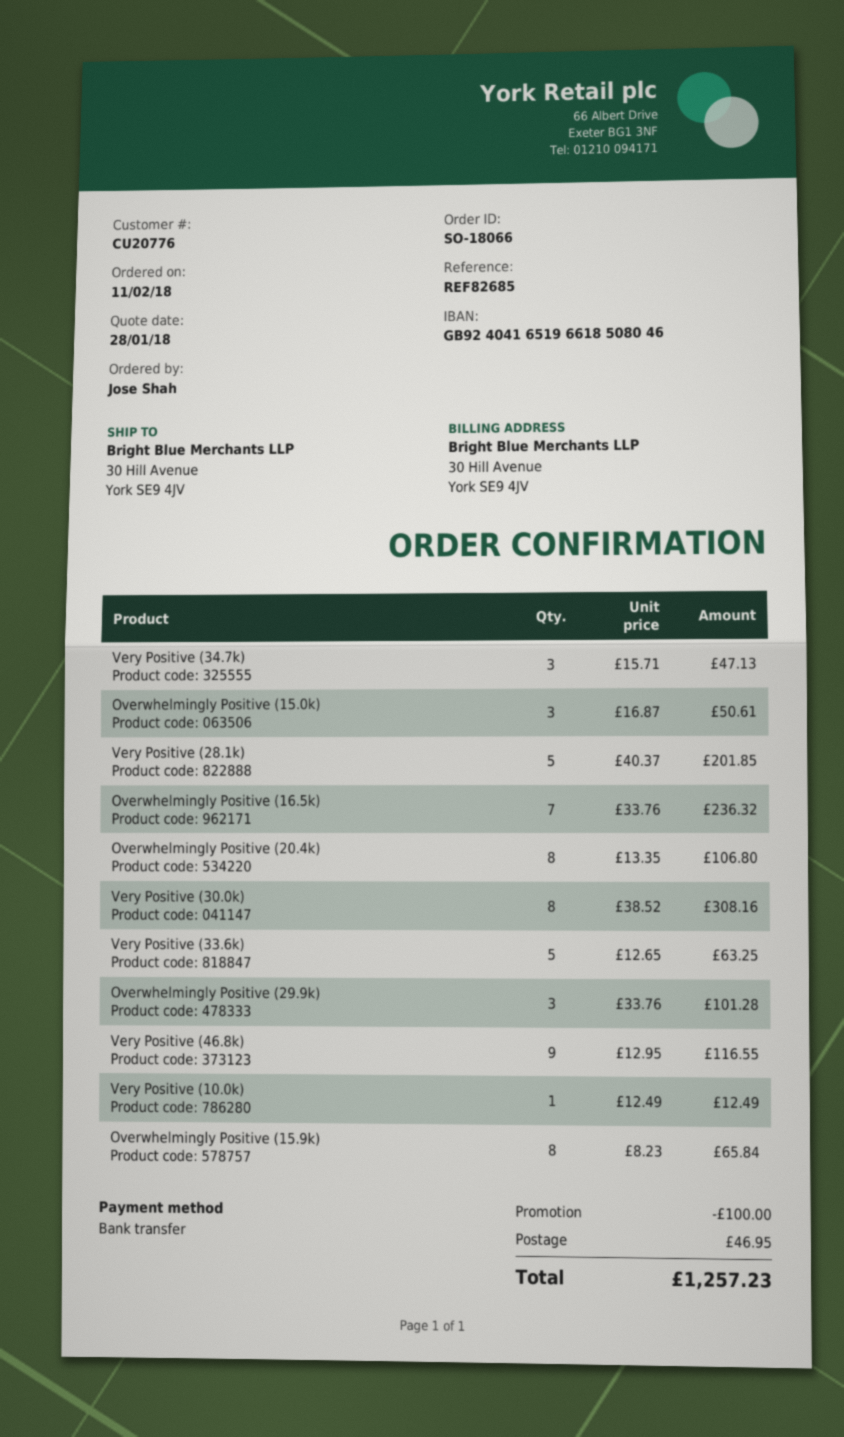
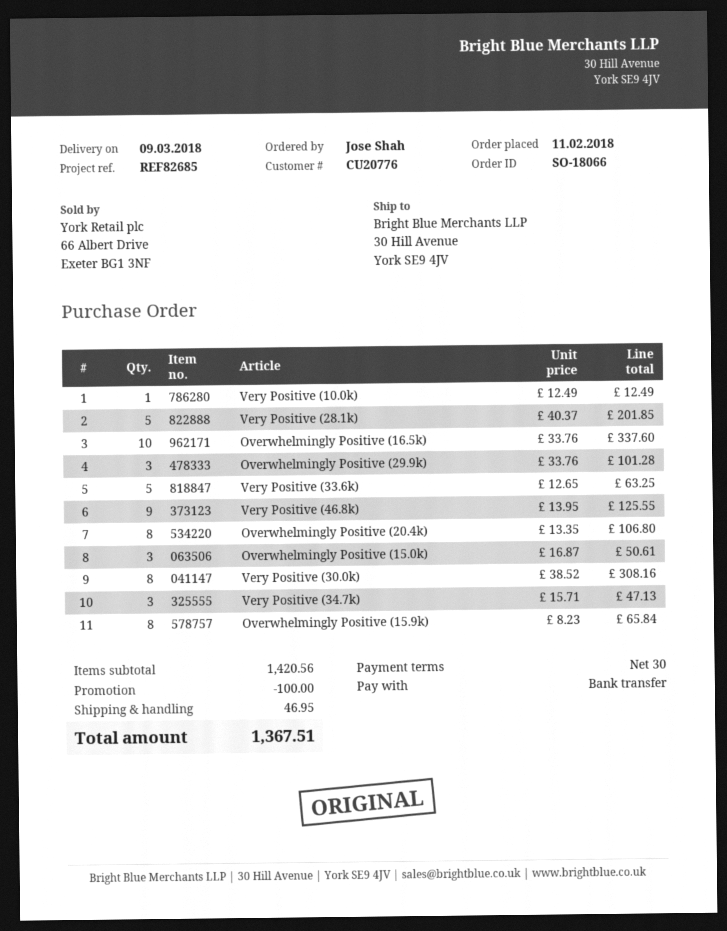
Overwhelmingly Positive (16.5k): 7 x 33.76 = 236.32 -> 10 x 33.76 = 337.60
Very Positive (46.8k): 9 x 12.95 = 116.55 -> 9 x 13.95 = 125.55
total: 1257.23 -> 1367.51

